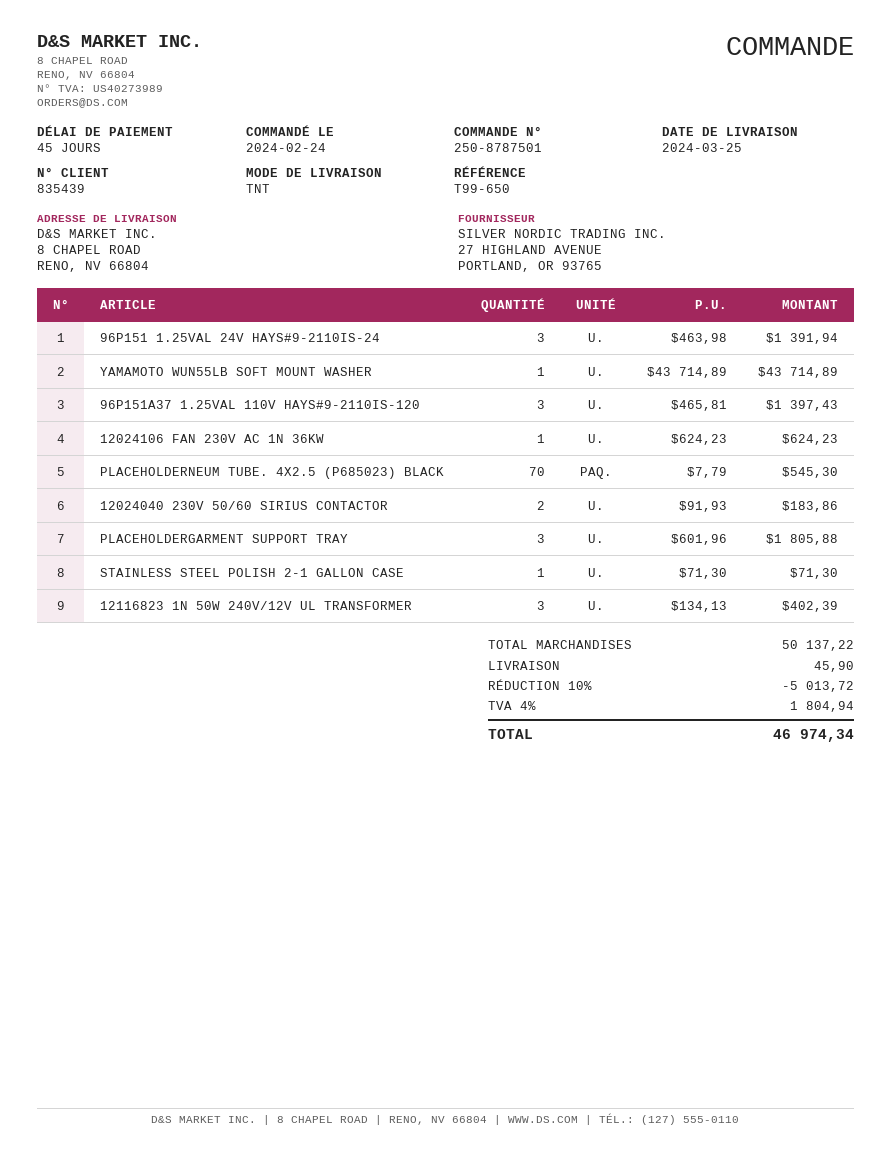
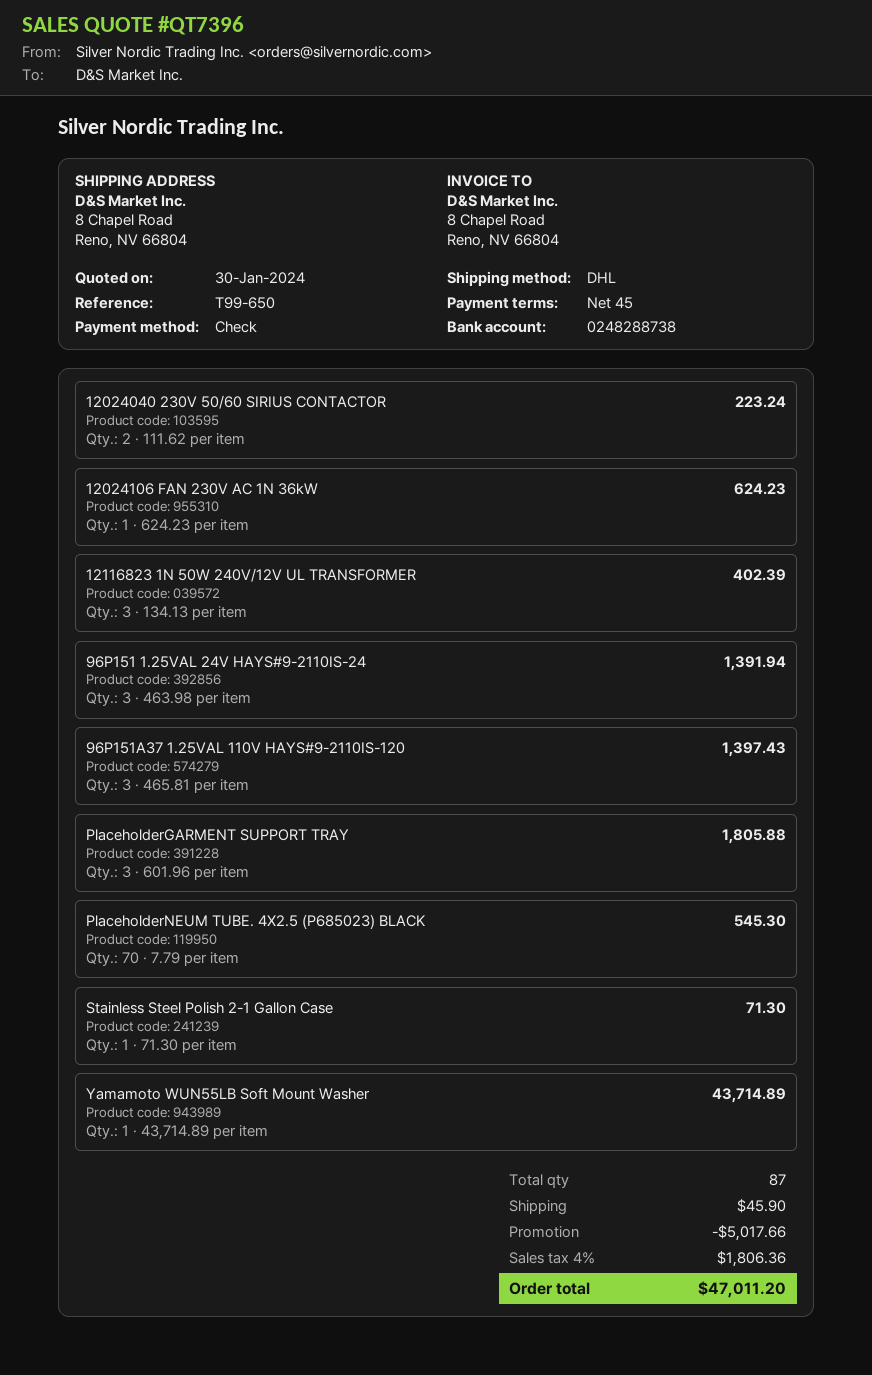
shipping method: TNT -> DHL
12024040 230V 50/60 SIRIUS CONTACTOR: 2 x 91.93 = 183.86 -> 2 x 111.62 = 223.24
discount: 5013.72 -> 5017.66
tax: 4% = 1804.94 -> 4% = 1806.36
total: 46974.34 -> 47011.20

